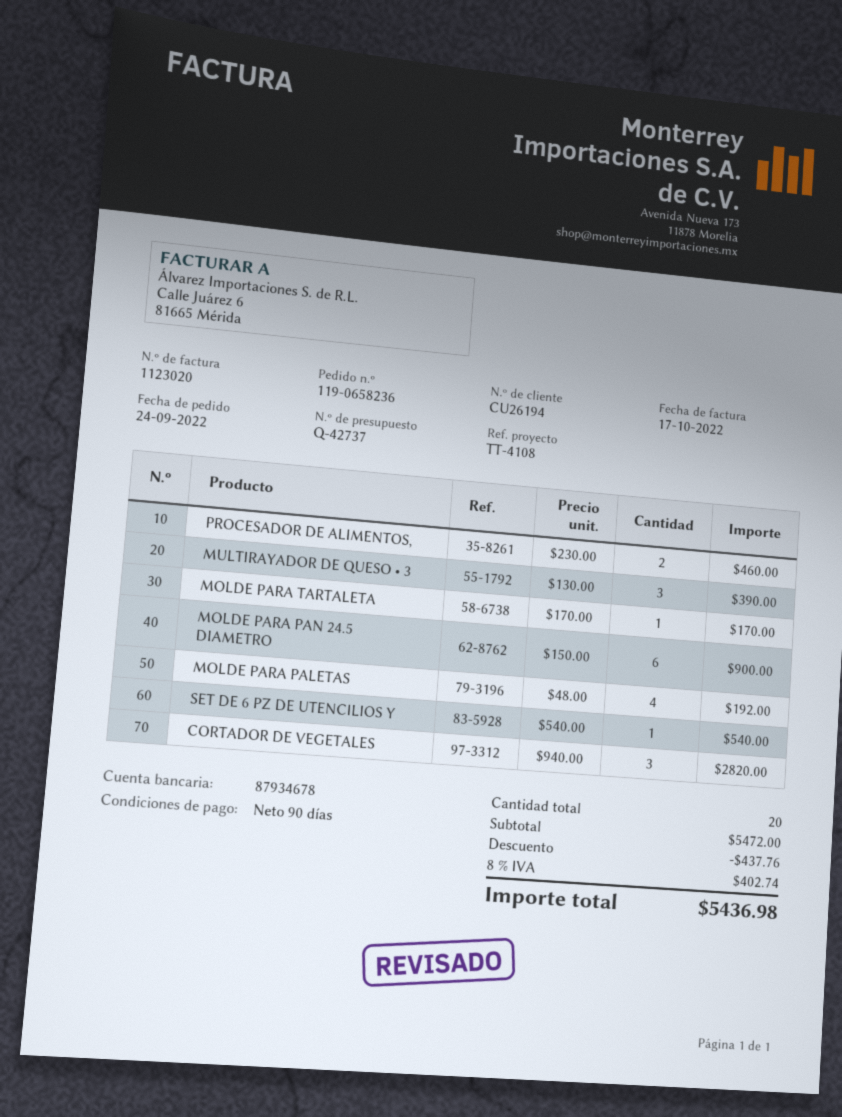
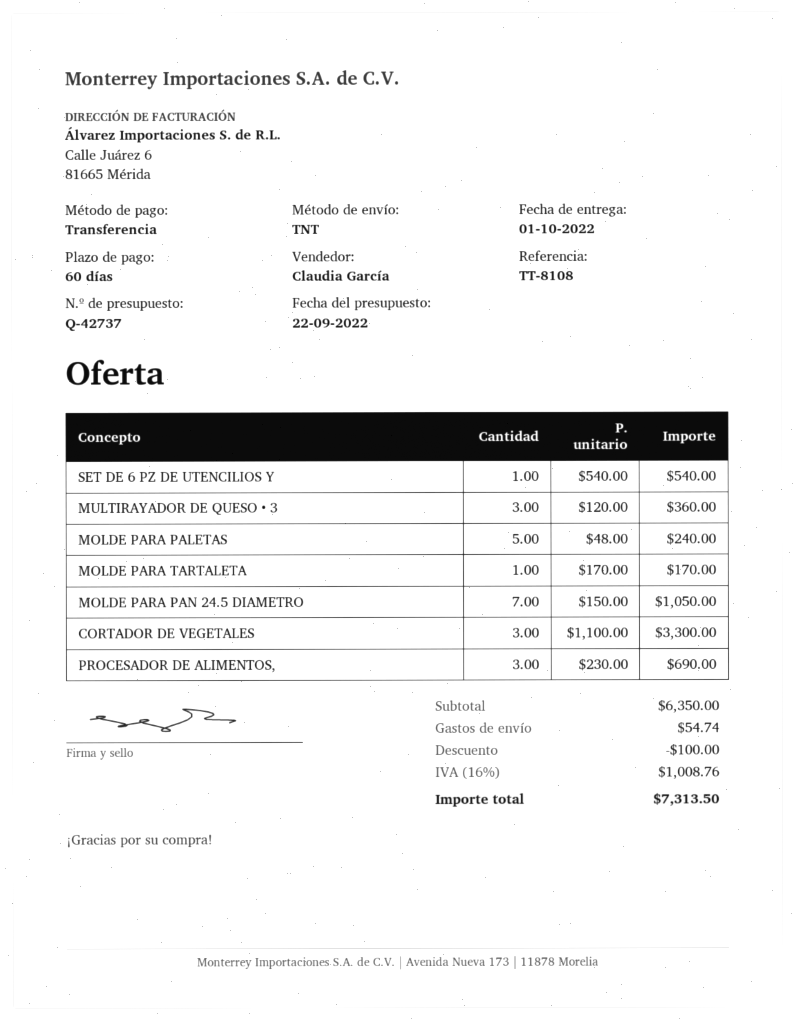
payment terms: 90 days -> 60 days
reference: TT-4108 -> TT-8108
PROCESADOR DE ALIMENTOS,: 2 x 230.00 = 460.00 -> 3 x 230.00 = 690.00
MULTIRAYADOR DE QUESO • 3: 3 x 130.00 = 390.00 -> 3 x 120.00 = 360.00
MOLDE PARA PAN 24.5 DIAMETRO: 6 x 150.00 = 900.00 -> 7 x 150.00 = 1050.00
MOLDE PARA PALETAS: 4 x 48.00 = 192.00 -> 5 x 48.00 = 240.00
CORTADOR DE VEGETALES: 3 x 940.00 = 2820.00 -> 3 x 1100.00 = 3300.00
subtotal: 5472.00 -> 6350.00
discount: 437.76 -> 100.00
shipping: none -> 54.74
tax: 8% = 402.74 -> 16% = 1008.76
total: 5436.98 -> 7313.50

